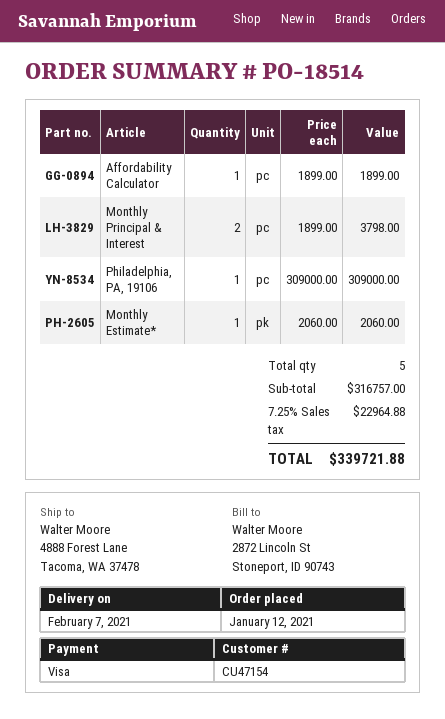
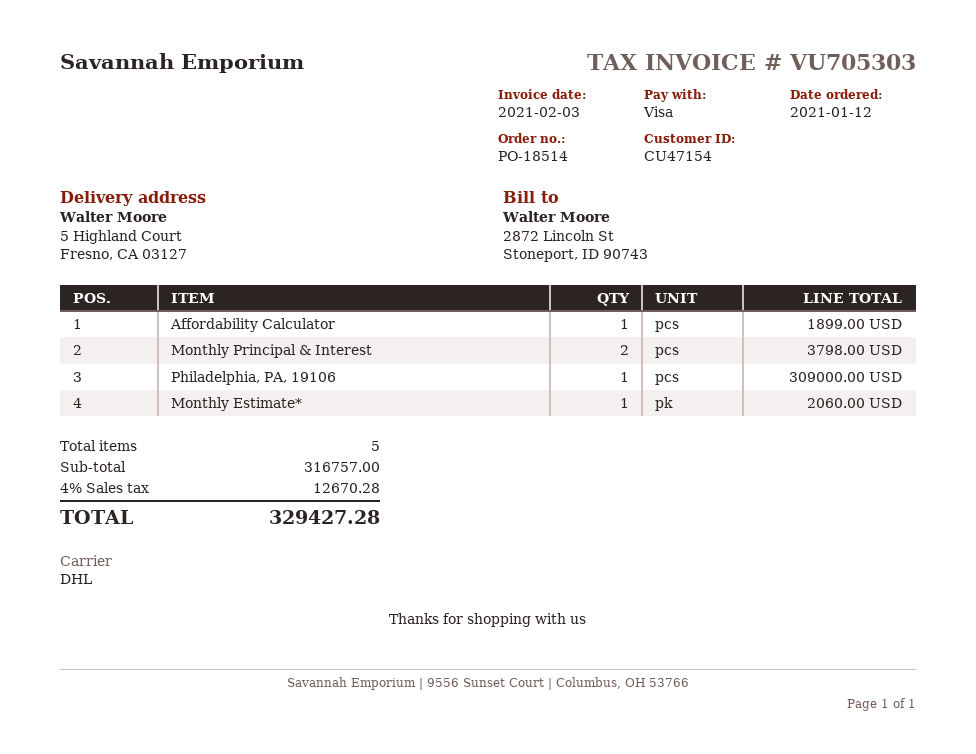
ship to: 4888 Forest Lane, Tacoma, WA 37478 -> 5 Highland Court, Fresno, CA 03127
tax: 7.25% = 22964.88 -> 4% = 12670.28
total: 339721.88 -> 329427.28

